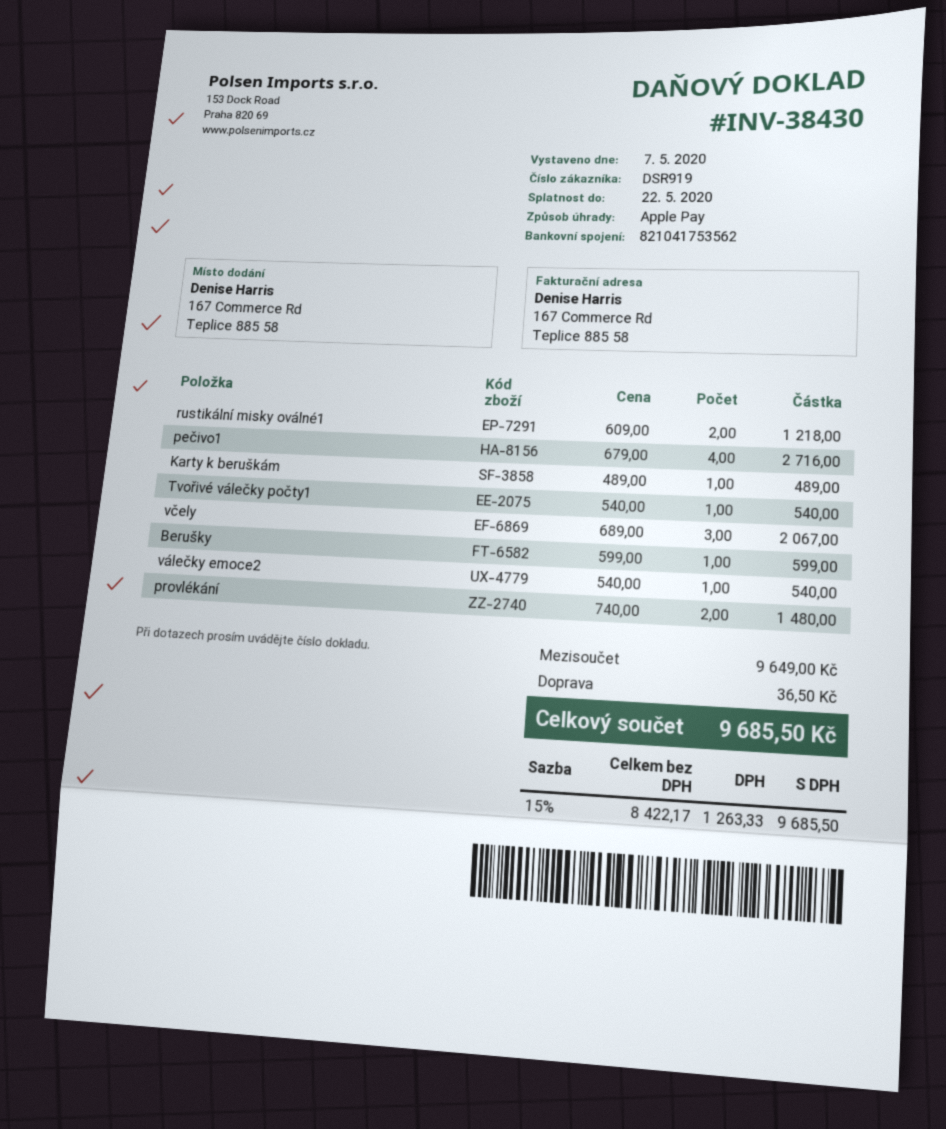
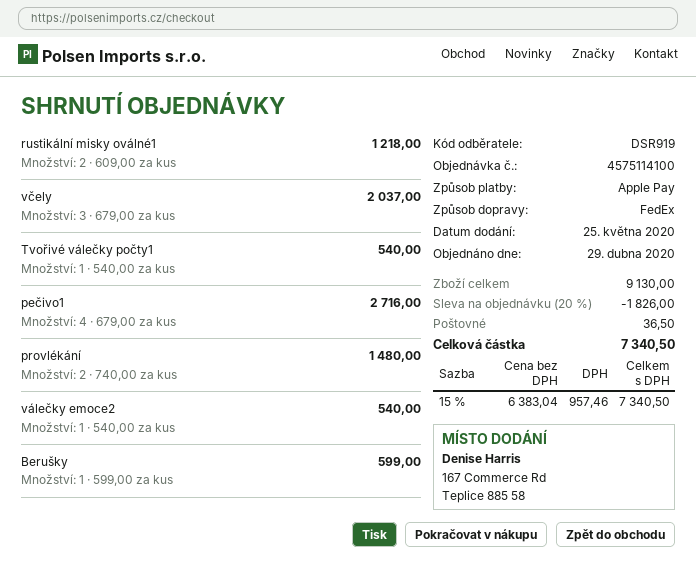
Karty k beruškám: 1 x 489.00 = 489.00 -> none
včely: 3 x 689.00 = 2067.00 -> 3 x 679.00 = 2037.00
subtotal: 9649.00 -> 9130.00
discount: none -> 20% = 1826.00
net: 8422.17 -> 6383.04
tax: 15% = 1263.33 -> 15% = 957.46
total: 9685.50 -> 7340.50

